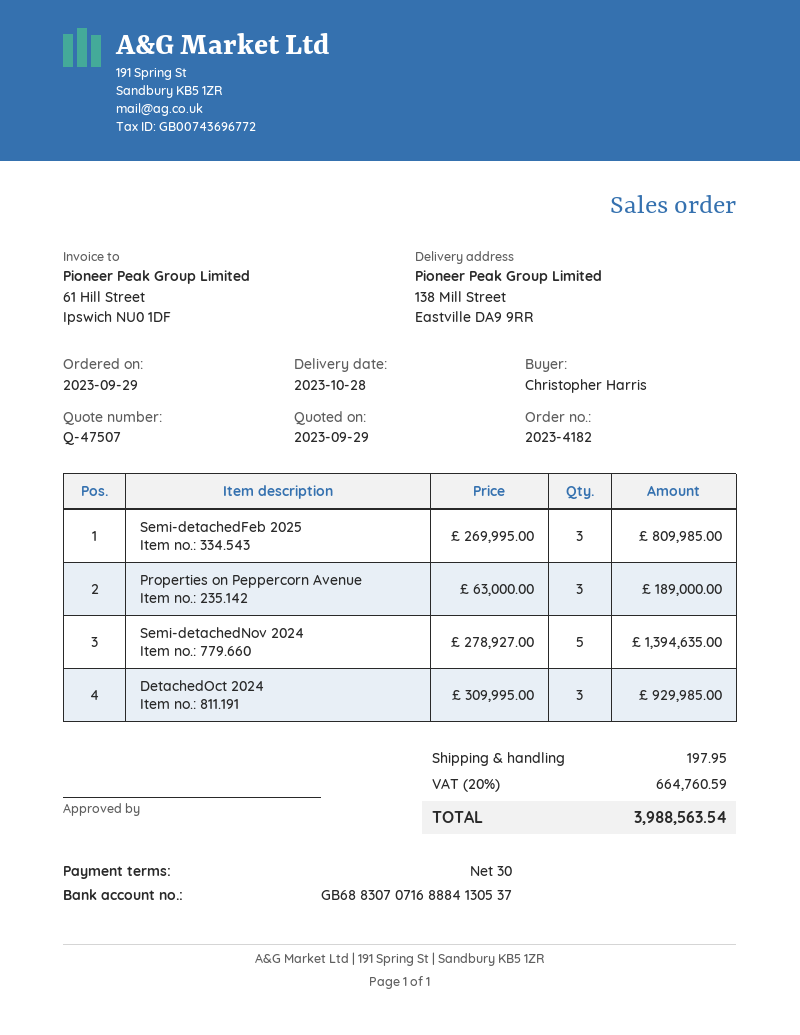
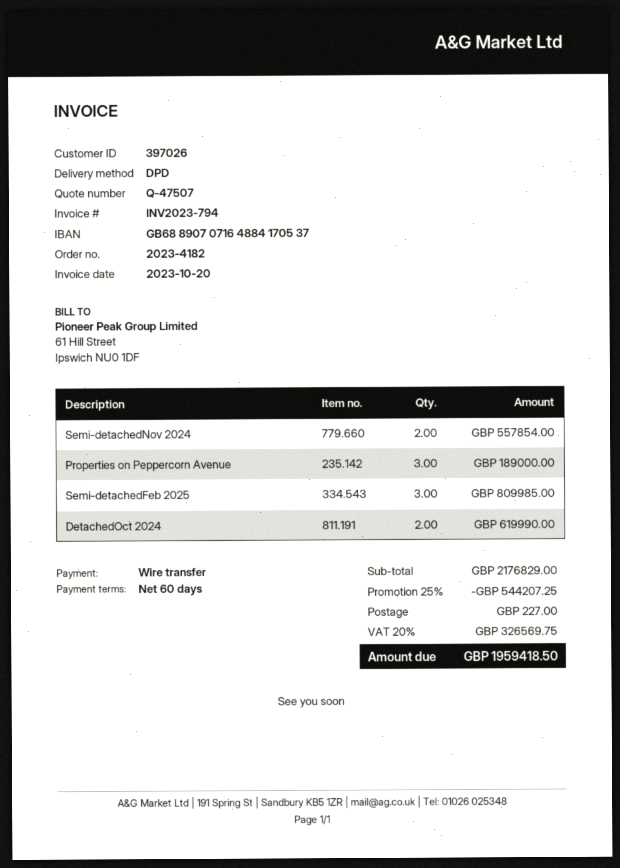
payment terms: 30 days -> 60 days
bank account: GB68830707168884130537 -> GB68890707164884170537
Semi-detachedNov 2024: 5 for 1394635.00 -> 2 for 557854.00
DetachedOct 2024: 3 for 929985.00 -> 2 for 619990.00
discount: none -> 25% = 544207.25
shipping: 197.95 -> 227.00
tax: 20% = 664760.59 -> 20% = 326569.75
total: 3988563.54 -> 1959418.50

